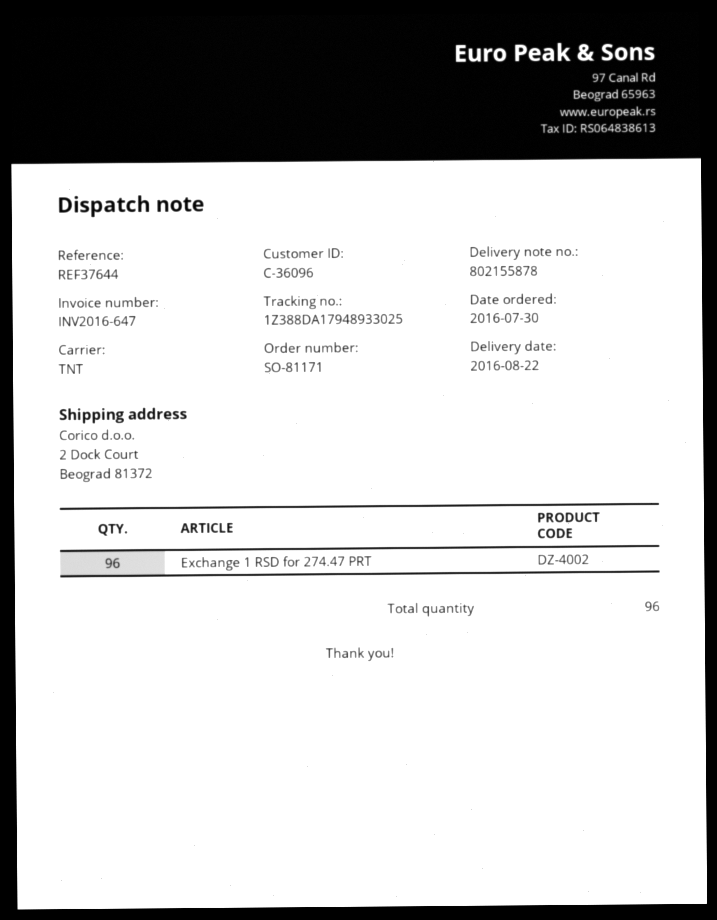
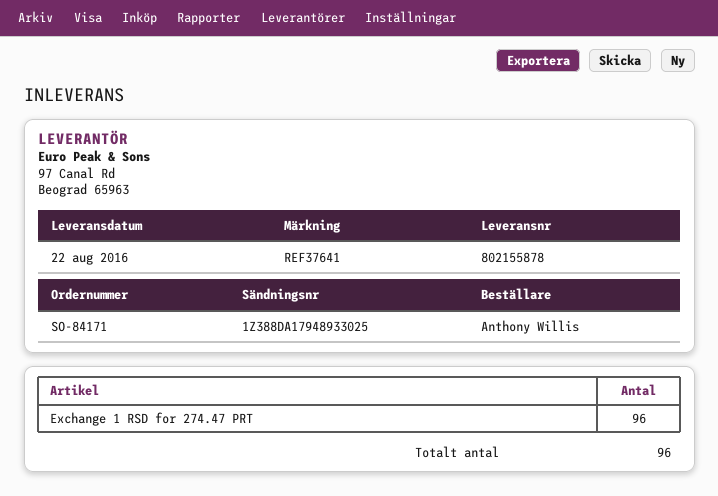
order number: SO-81171 -> SO-84171
reference: REF37644 -> REF37641

